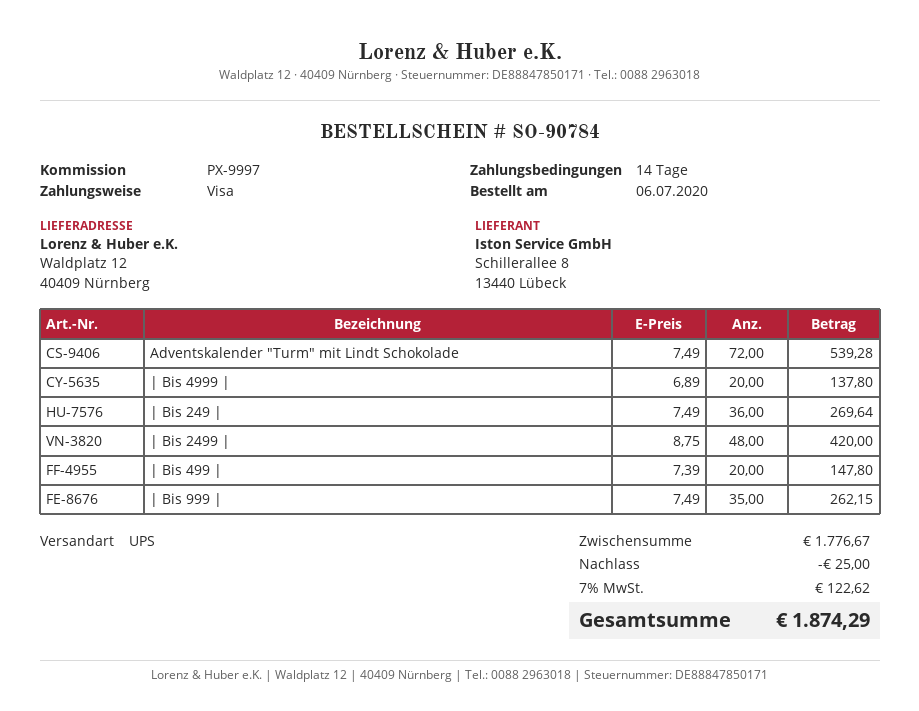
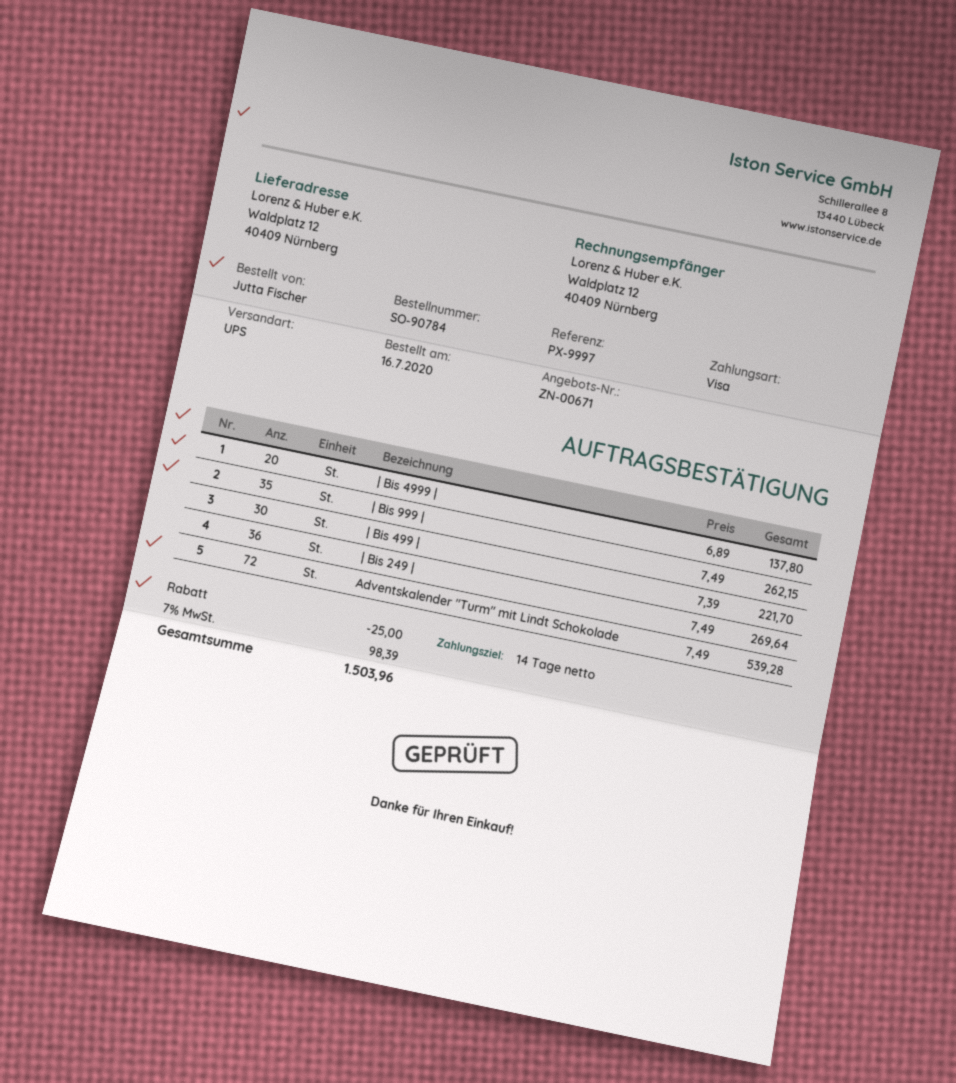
order date: 2020-07-06 -> 2020-07-16
| Bis 2499 |: 48 x 8.75 = 420.00 -> none
| Bis 499 |: 20 x 7.39 = 147.80 -> 30 x 7.39 = 221.70
tax: 7% = 122.62 -> 7% = 98.39
total: 1874.29 -> 1503.96

